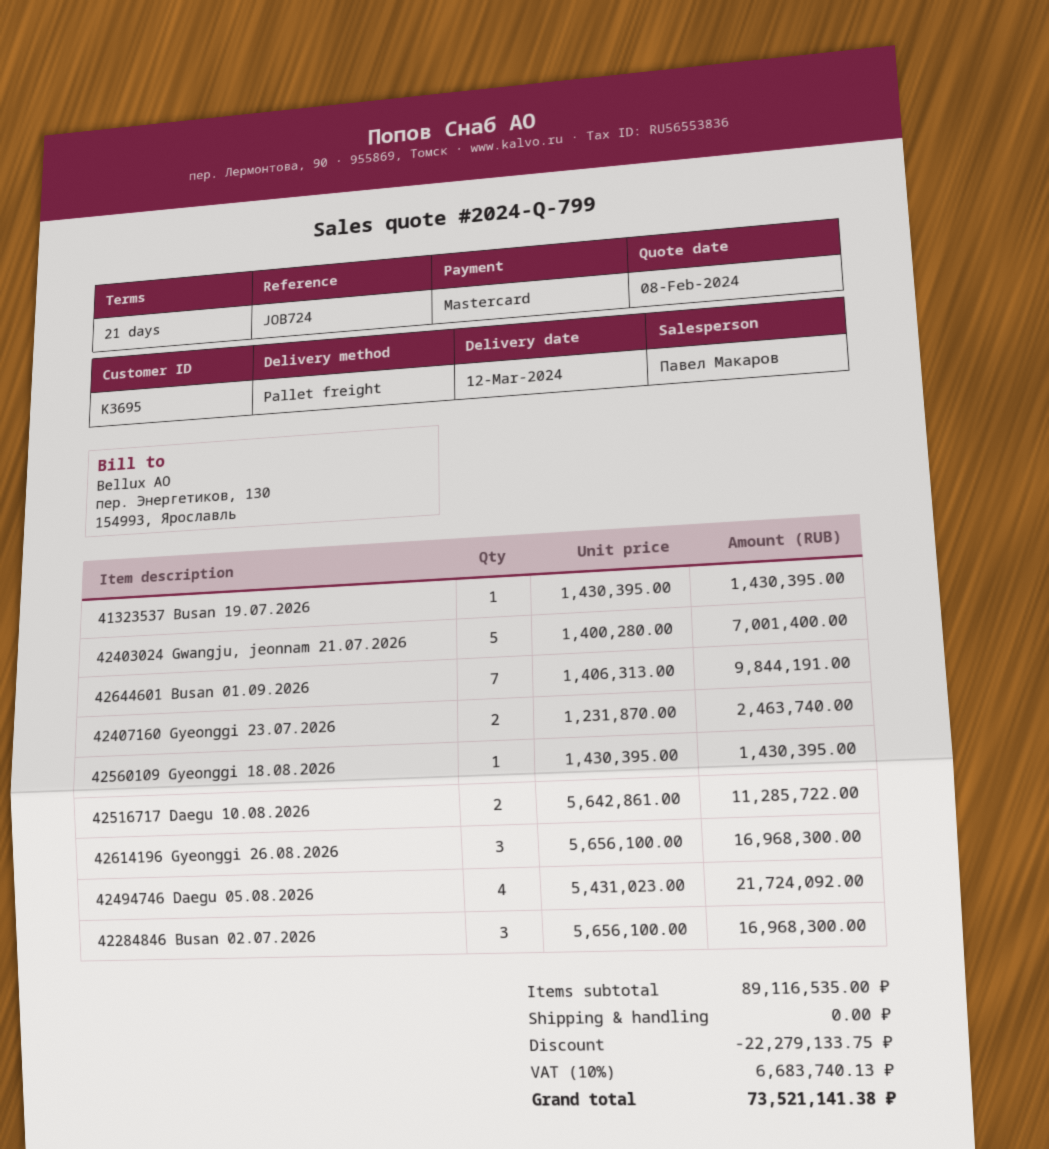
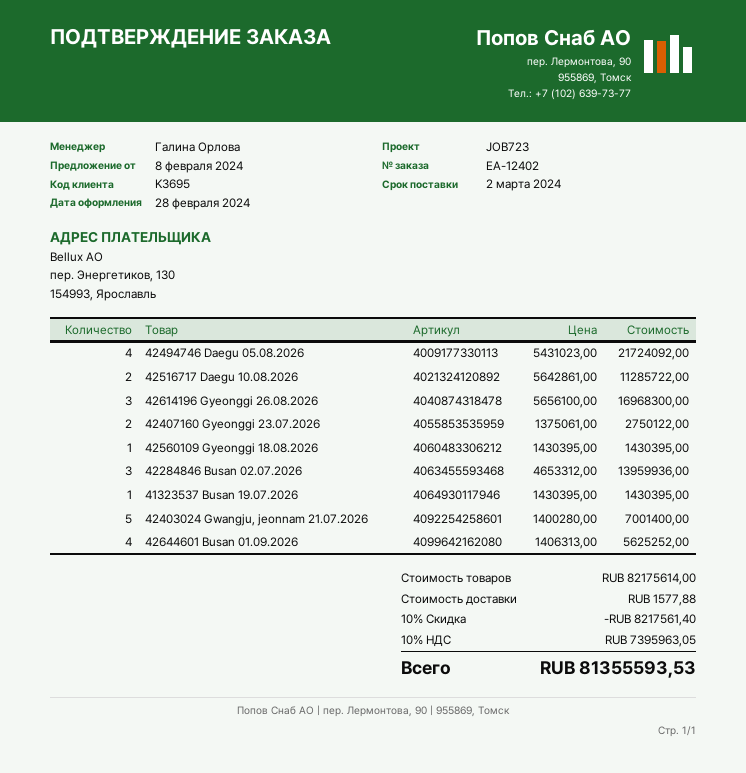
delivery date: 2024-03-12 -> 2024-03-02
reference: JOB724 -> JOB723
sales rep: Павел Макаров -> Галина Орлова
42644601 Busan 01.09.2026: 7 x 1406313.00 = 9844191.00 -> 4 x 1406313.00 = 5625252.00
42407160 Gyeonggi 23.07.2026: 2 x 1231870.00 = 2463740.00 -> 2 x 1375061.00 = 2750122.00
42284846 Busan 02.07.2026: 3 x 5656100.00 = 16968300.00 -> 3 x 4653312.00 = 13959936.00
subtotal: 89116535.00 -> 82175614.00
discount: 22279133.75 -> 8217561.40
shipping: 0.00 -> 1577.88
tax: 10% = 6683740.13 -> 10% = 7395963.05
total: 73521141.38 -> 81355593.53

